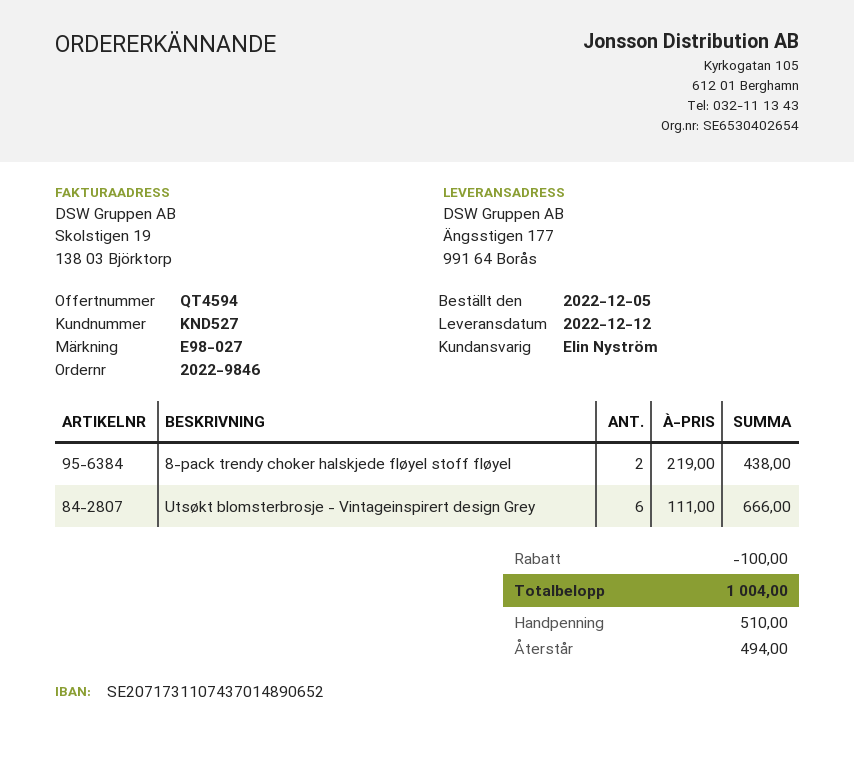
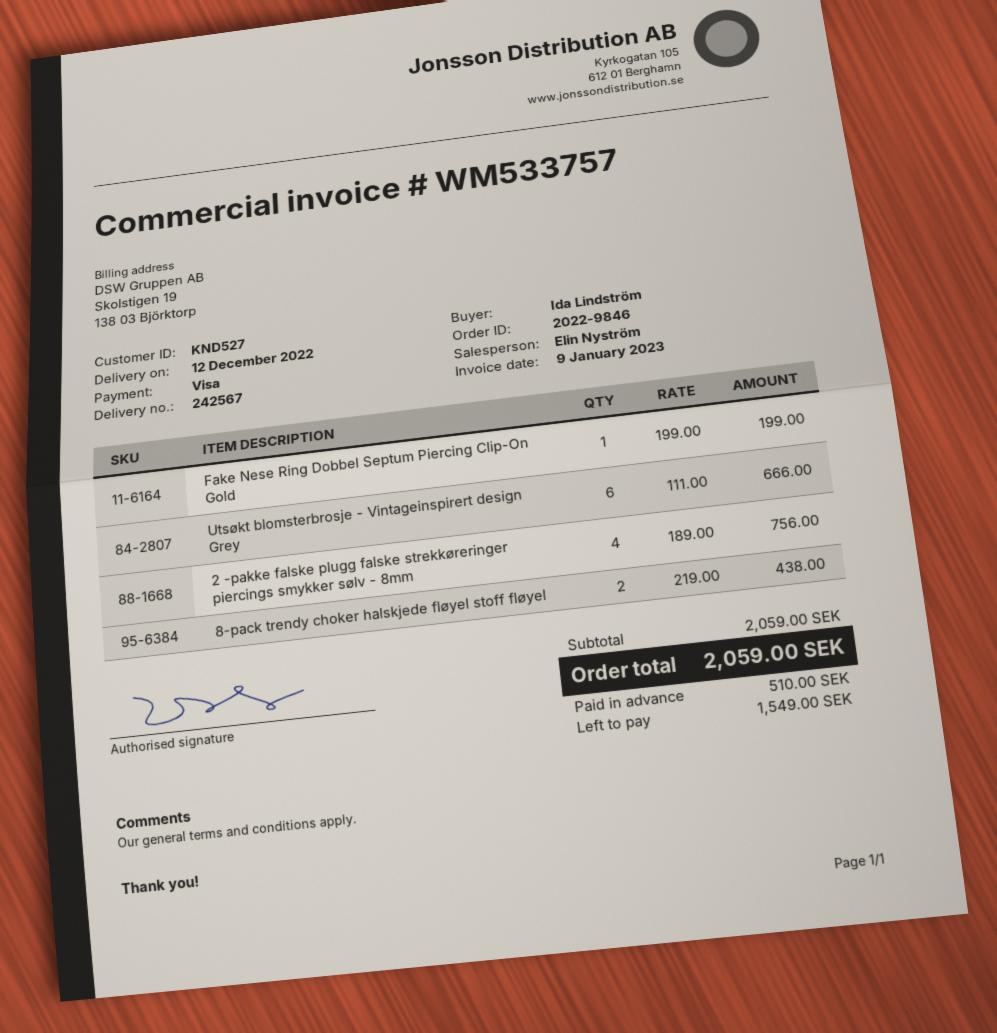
Fake Nese Ring Dobbel Septum Piercing Clip-On Gold: none -> 1 x 199.00 = 199.00
2 -pakke falske plugg falske strekkøreringer piercings smykker sølv - 8mm: none -> 4 x 189.00 = 756.00
discount: 100.00 -> none
total: 1004.00 -> 2059.00
balance: 494.00 -> 1549.00

